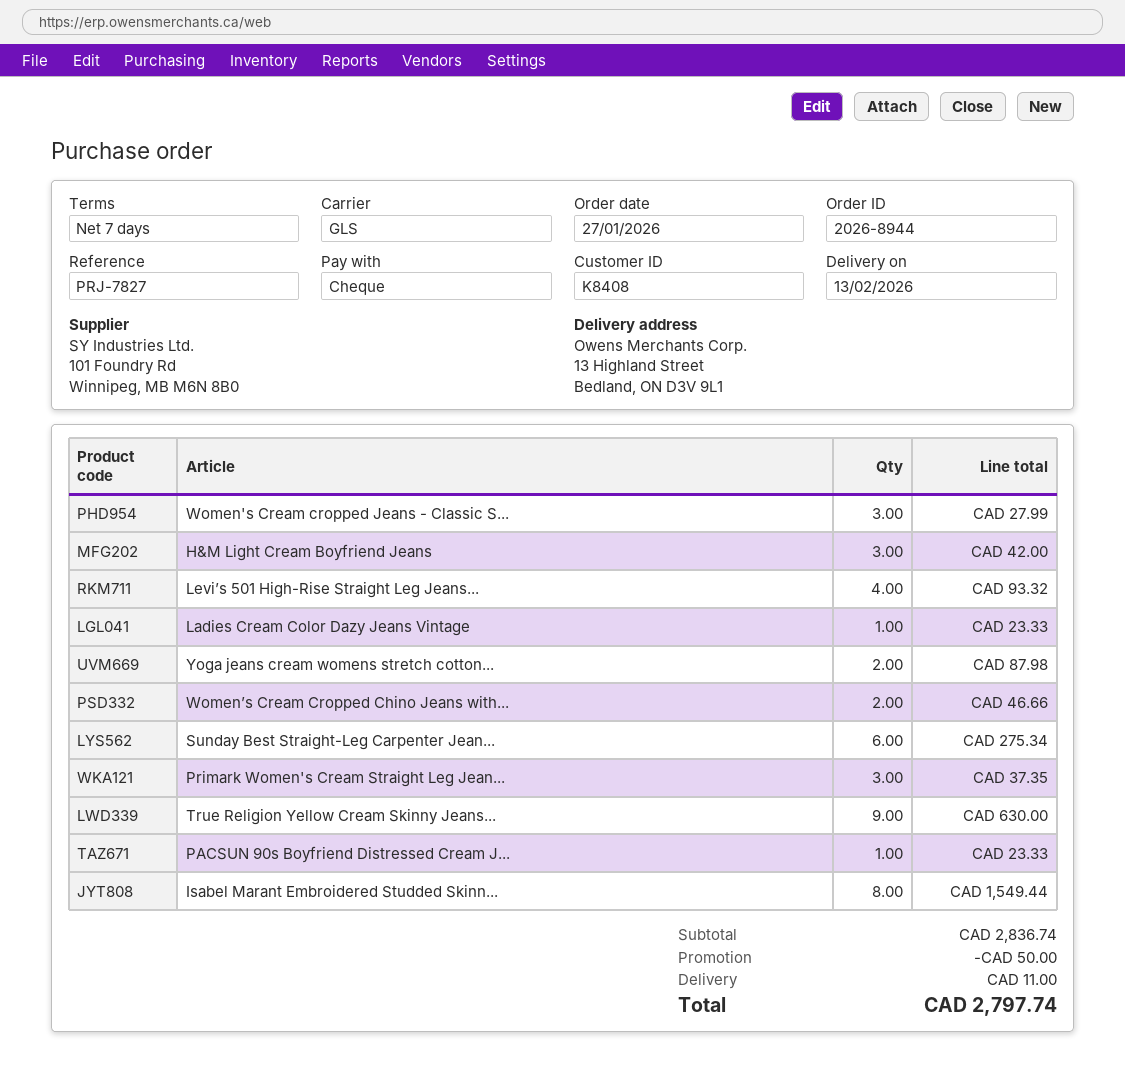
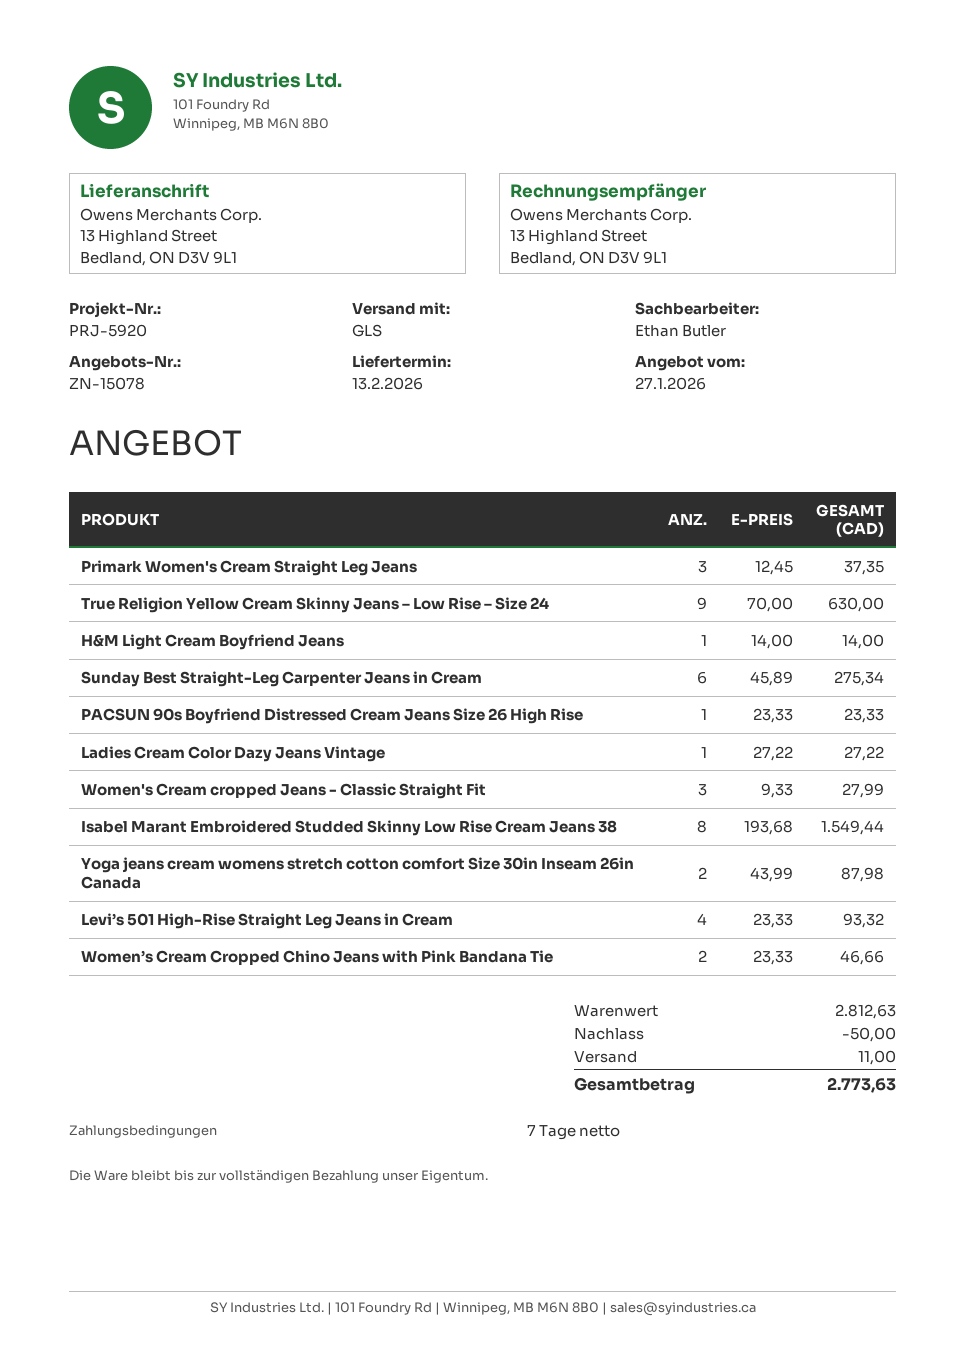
reference: PRJ-7827 -> PRJ-5920
H&M Light Cream Boyfriend Jeans: 3 for 42.00 -> 1 for 14.00
Ladies Cream Color Dazy Jeans Vintage: 1 for 23.33 -> 1 for 27.22
subtotal: 2836.74 -> 2812.63
total: 2797.74 -> 2773.63

